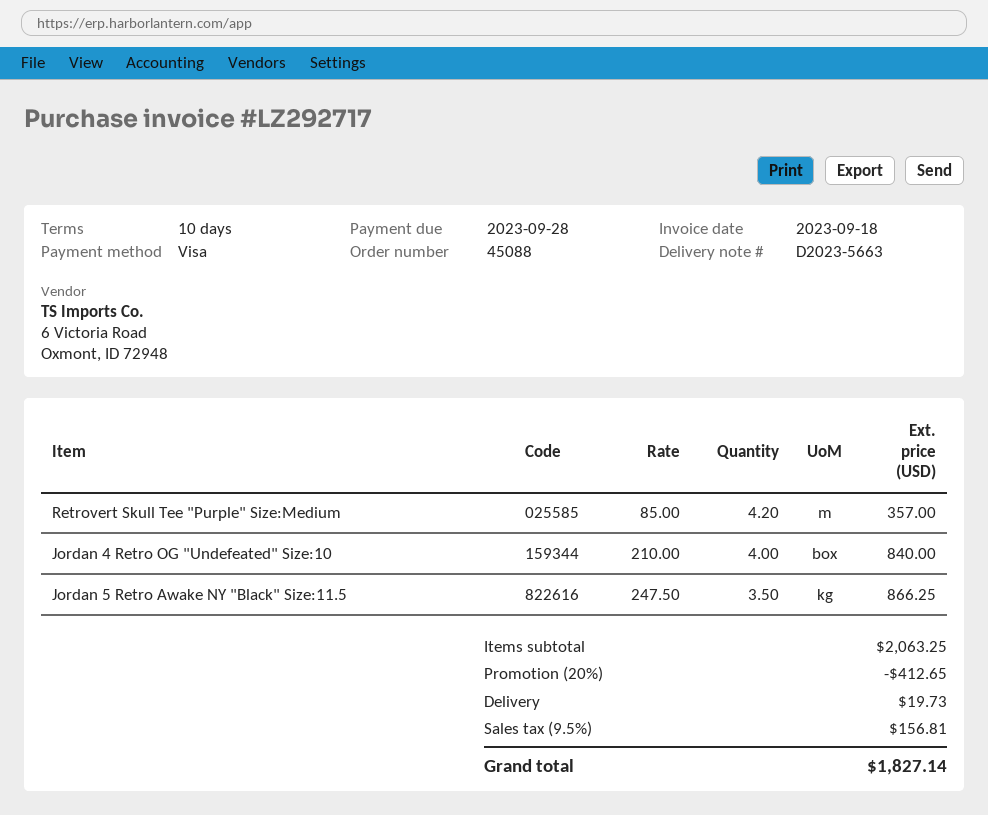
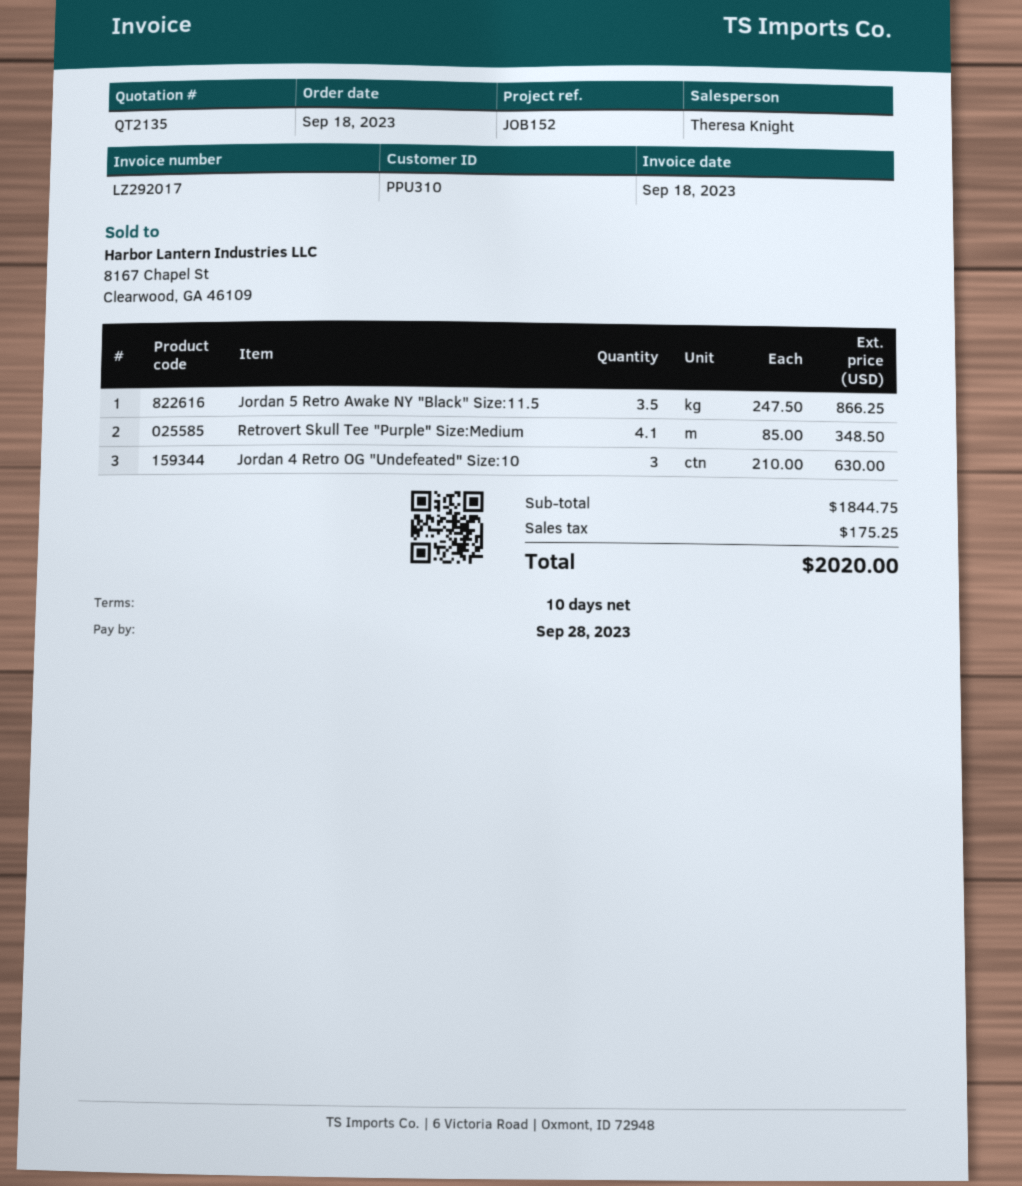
invoice number: LZ292717 -> LZ292017
Retrovert Skull Tee "Purple" Size:Medium: 4.2 x 85.00 = 357.00 -> 4.1 x 85.00 = 348.50
Jordan 4 Retro OG "Undefeated" Size:10: 4 x 210.00 = 840.00 -> 3 x 210.00 = 630.00
subtotal: 2063.25 -> 1844.75
discount: 20% = 412.65 -> none
shipping: 19.73 -> none
tax: 156.81 -> 175.25
total: 1827.14 -> 2020.00

